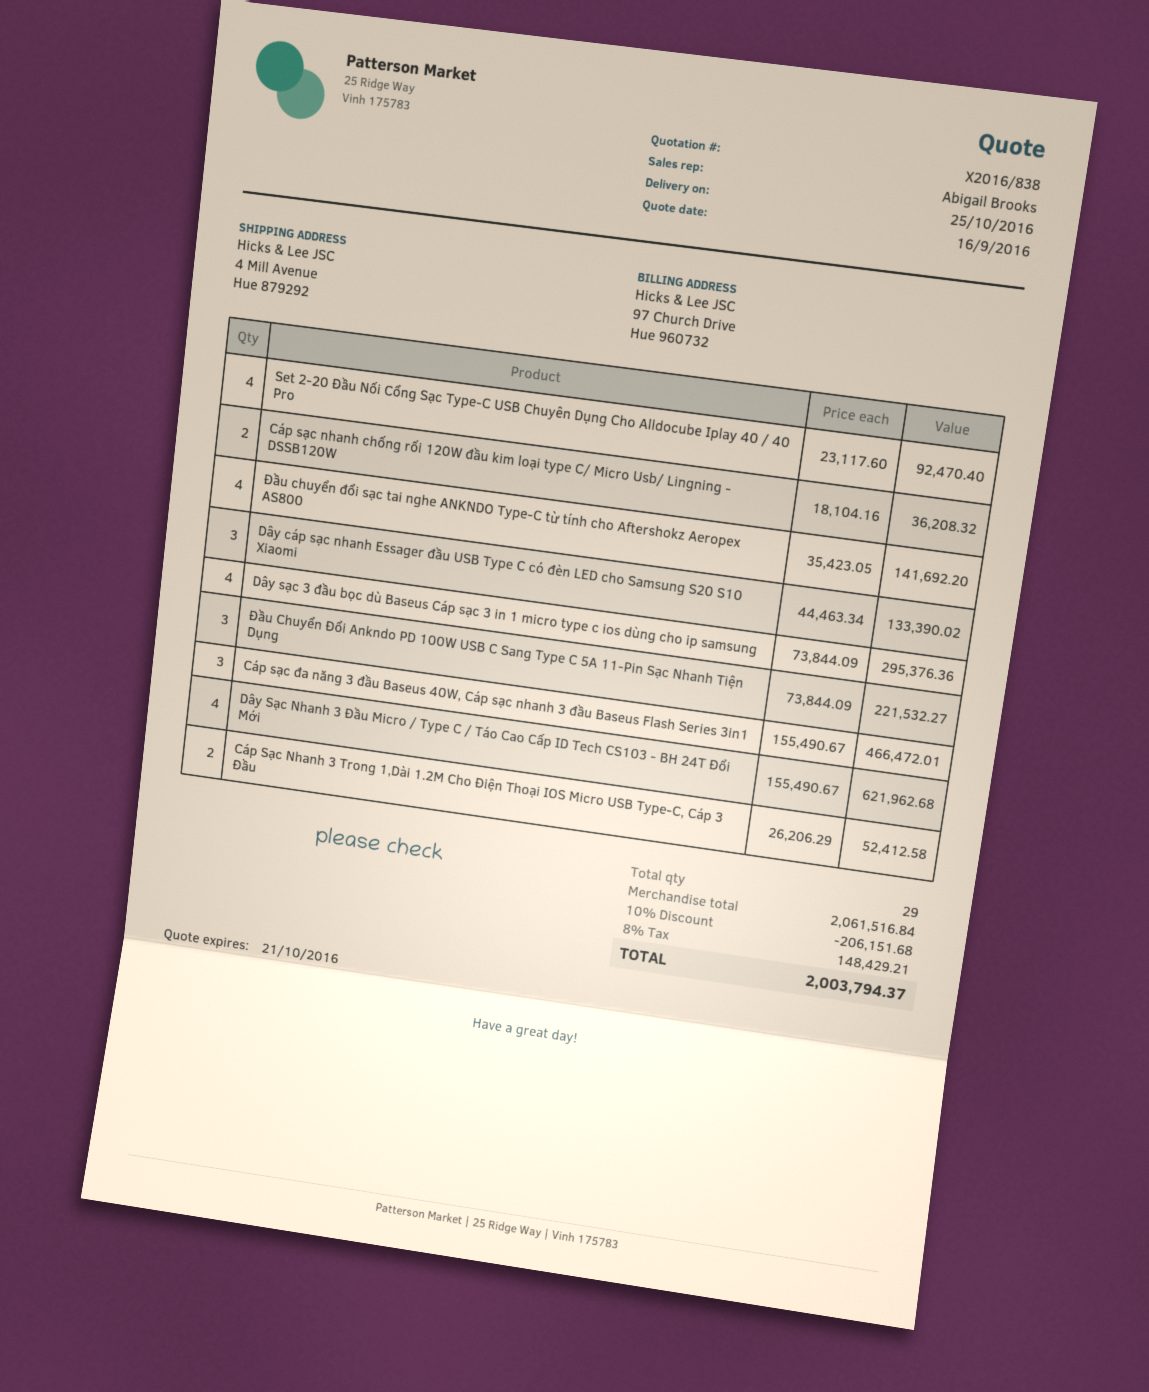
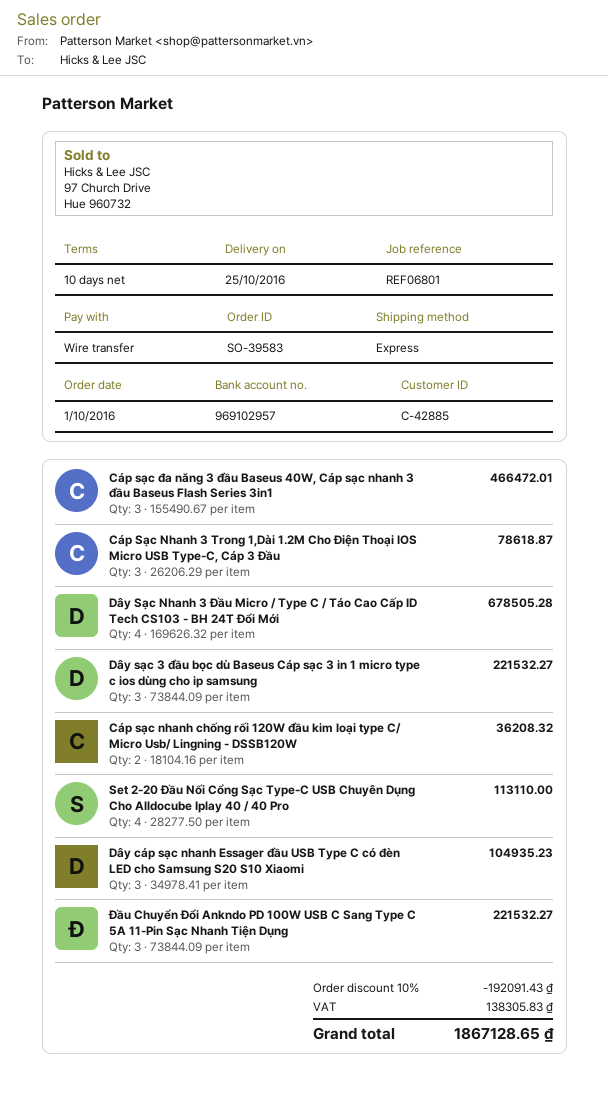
Set 2-20 Đầu Nối Cổng Sạc Type-C USB Chuyên Dụng Cho Alldocube Iplay 40 / 40 Pro: 4 x 23117.60 = 92470.40 -> 4 x 28277.50 = 113110.00
Đầu chuyển đổi sạc tai nghe ANKNDO Type-C từ tính cho Aftershokz Aeropex AS800: 4 x 35423.05 = 141692.20 -> none
Dây cáp sạc nhanh Essager đầu USB Type C có đèn LED cho Samsung S20 S10 Xiaomi: 3 x 44463.34 = 133390.02 -> 3 x 34978.41 = 104935.23
Dây sạc 3 đầu bọc dù Baseus Cáp sạc 3 in 1 micro type c ios dùng cho ip samsung: 4 x 73844.09 = 295376.36 -> 3 x 73844.09 = 221532.27
Dây Sạc Nhanh 3 Đầu Micro / Type C / Táo Cao Cấp ID Tech CS103 - BH 24T Đổi Mới: 4 x 155490.67 = 621962.68 -> 4 x 169626.32 = 678505.28
Cáp Sạc Nhanh 3 Trong 1,Dài 1.2M Cho Điện Thoại IOS Micro USB Type-C, Cáp 3 Đầu: 2 x 26206.29 = 52412.58 -> 3 x 26206.29 = 78618.87
discount: 10% = 206151.68 -> 10% = 192091.43
tax: 148429.21 -> 138305.83
total: 2003794.37 -> 1867128.65

